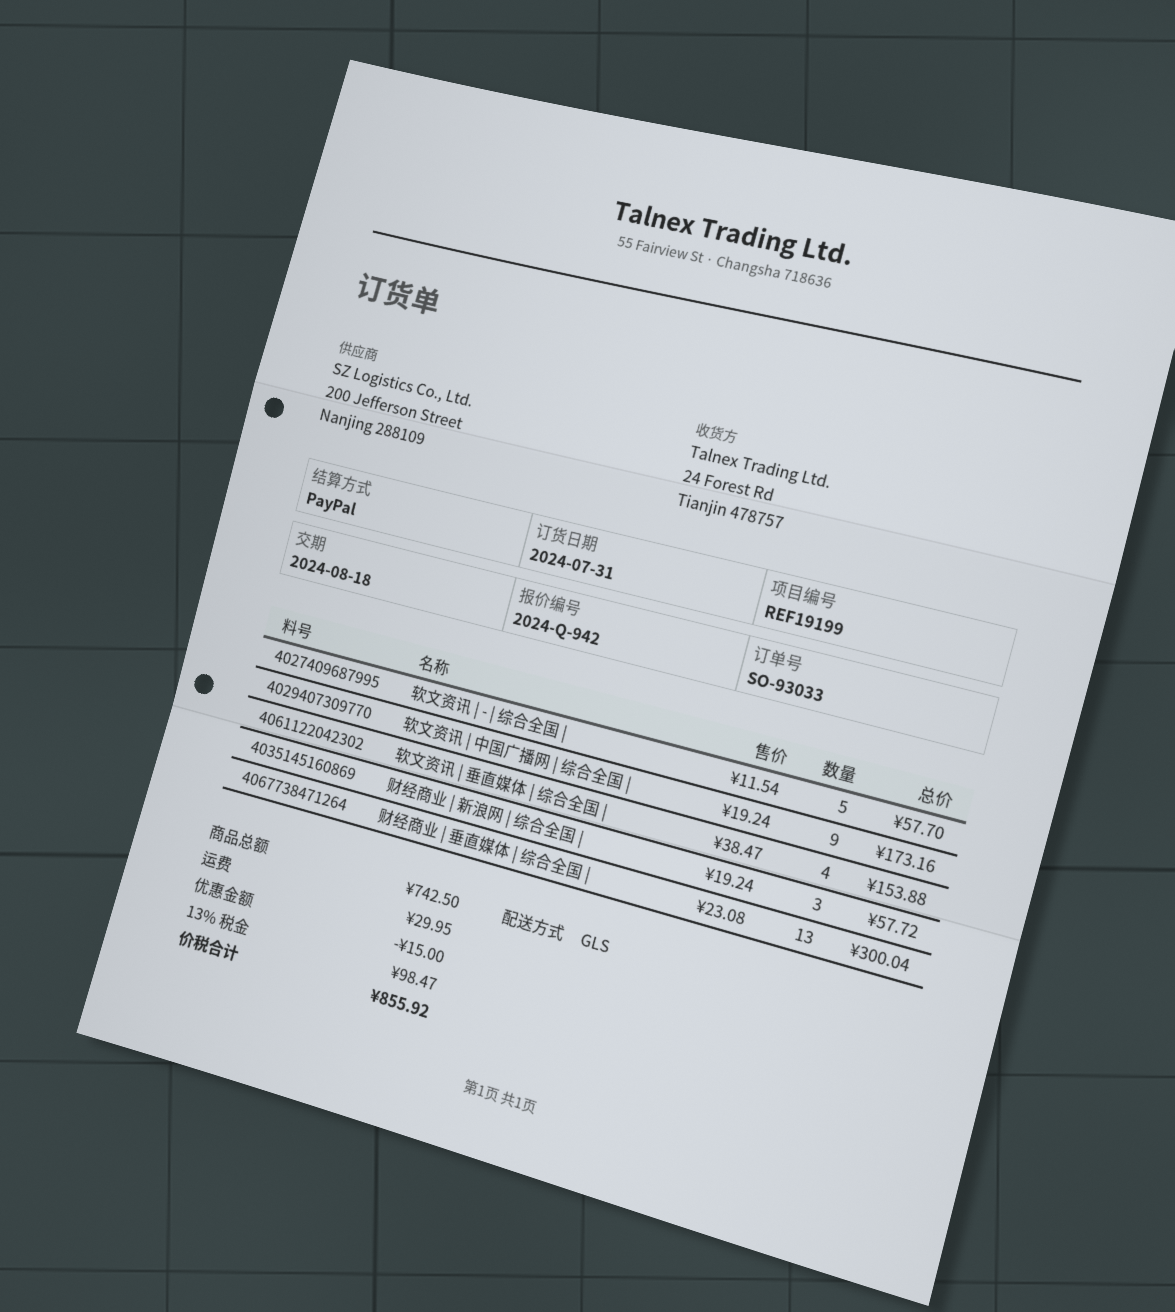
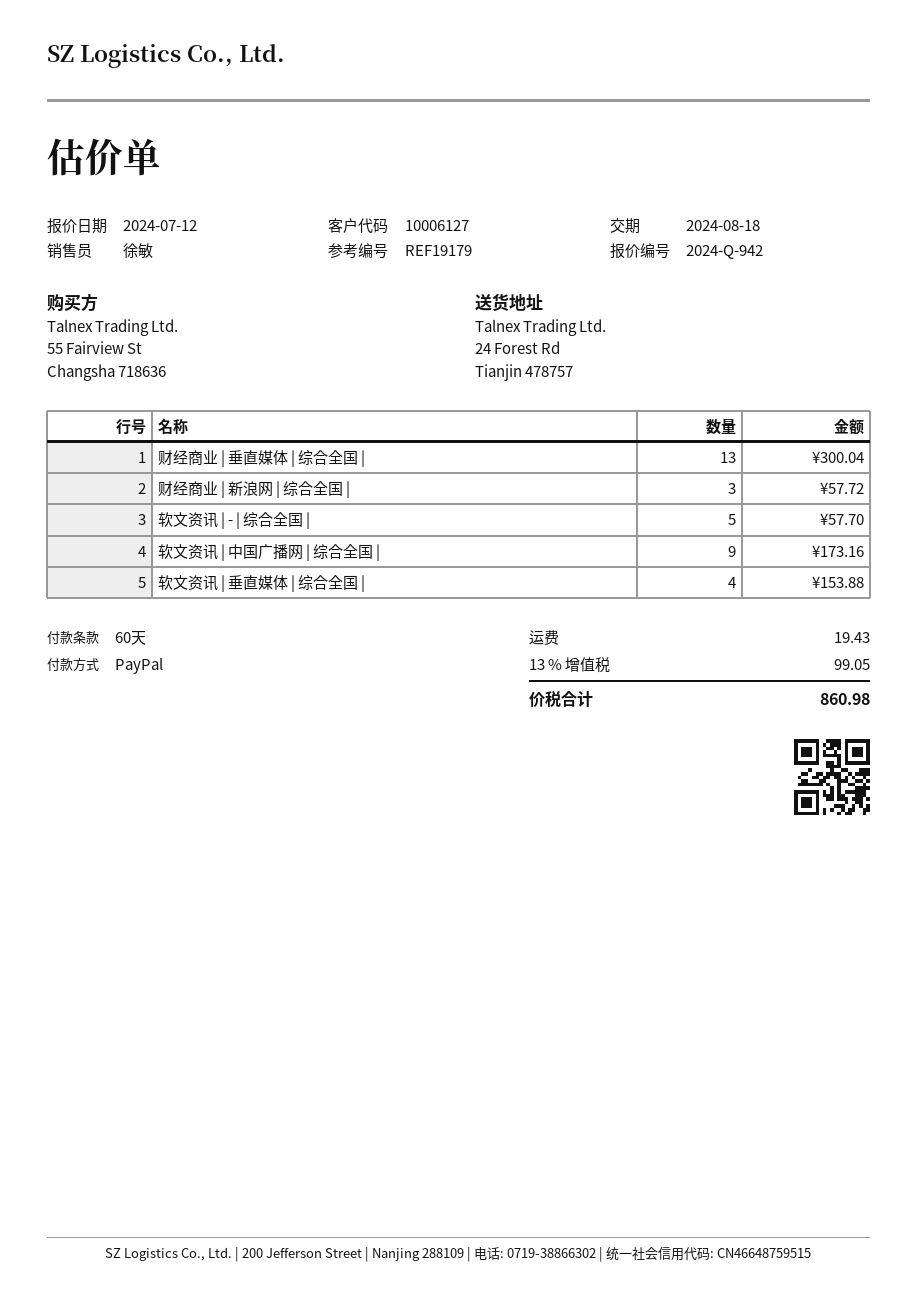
reference: REF19199 -> REF19179
discount: 15.00 -> none
shipping: 29.95 -> 19.43
tax: 13% = 98.47 -> 13% = 99.05
total: 855.92 -> 860.98

